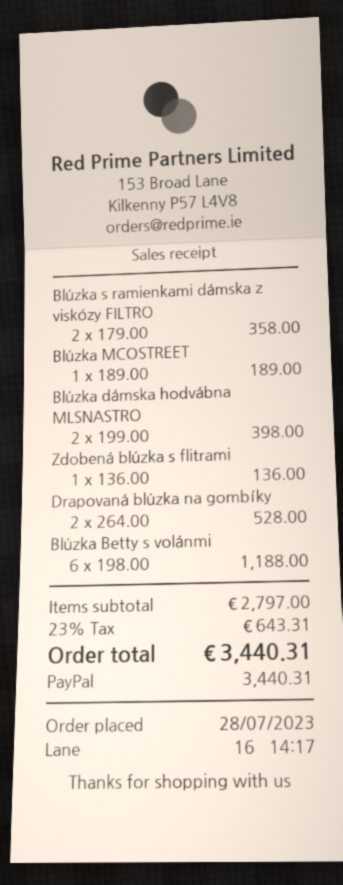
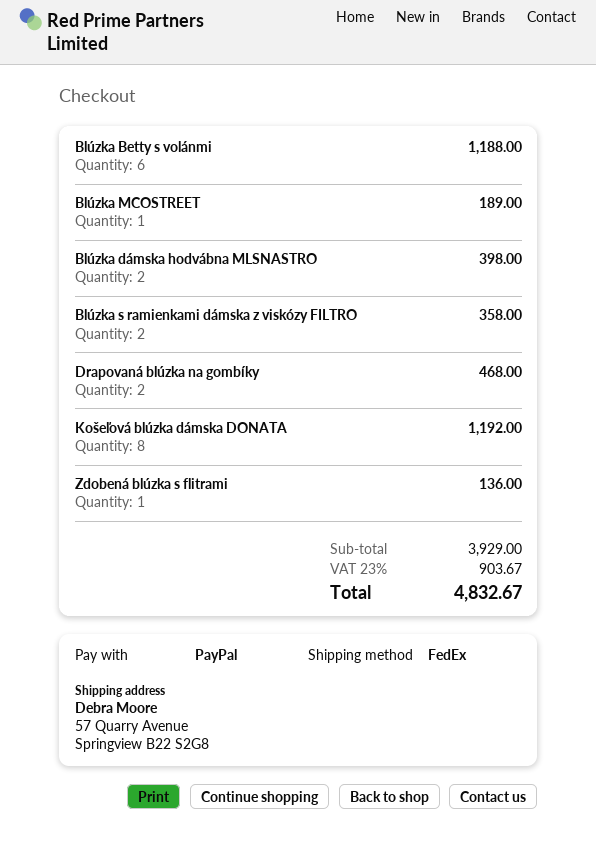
Drapovaná blúzka na gombíky: 2 for 528.00 -> 2 for 468.00
Košeľová blúzka dámska DONATA: none -> 8 for 1192.00
subtotal: 2797.00 -> 3929.00
tax: 23% = 643.31 -> 23% = 903.67
total: 3440.31 -> 4832.67

